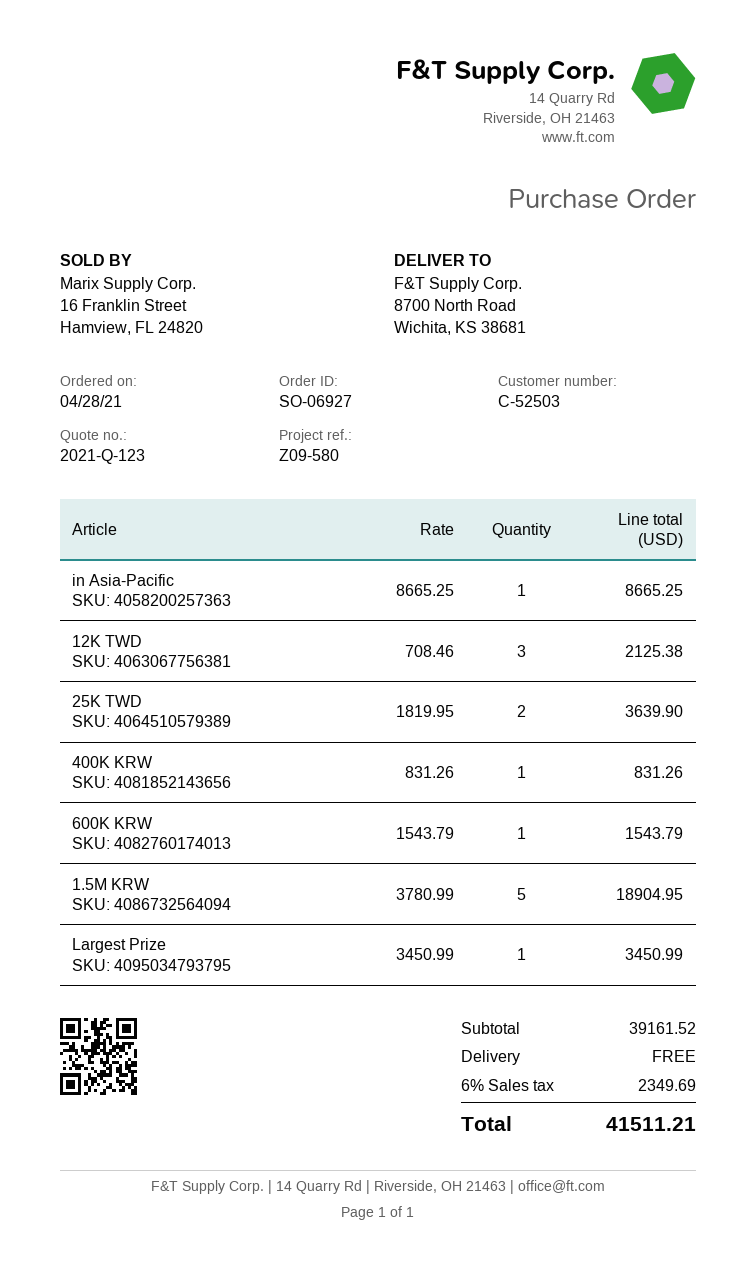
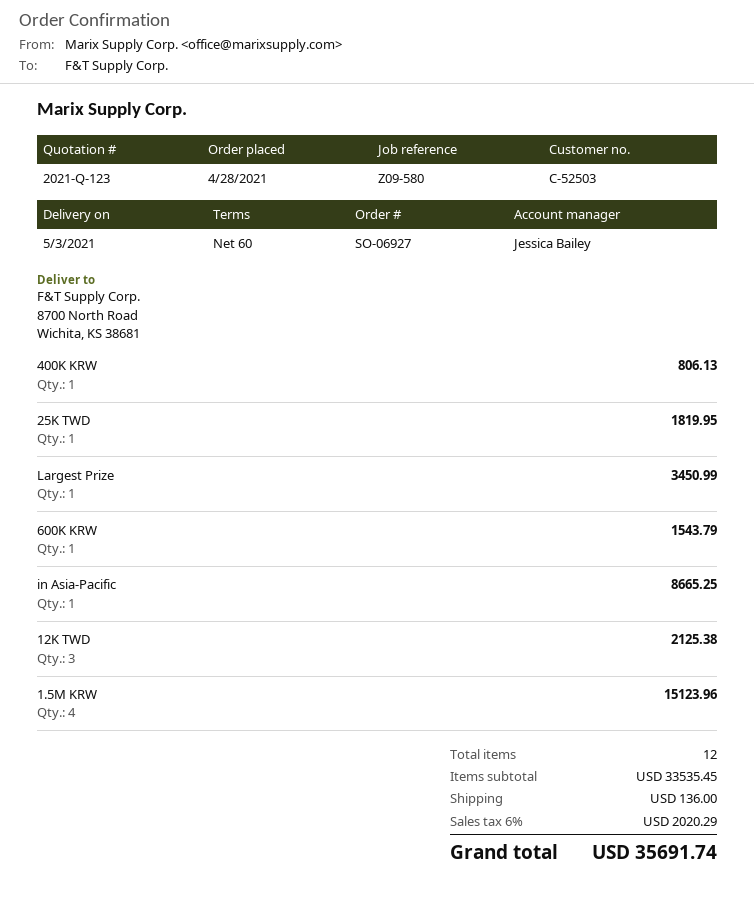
25K TWD: 2 for 3639.90 -> 1 for 1819.95
400K KRW: 1 for 831.26 -> 1 for 806.13
1.5M KRW: 5 for 18904.95 -> 4 for 15123.96
subtotal: 39161.52 -> 33535.45
shipping: 0.00 -> 136.00
tax: 6% = 2349.69 -> 6% = 2020.29
total: 41511.21 -> 35691.74

